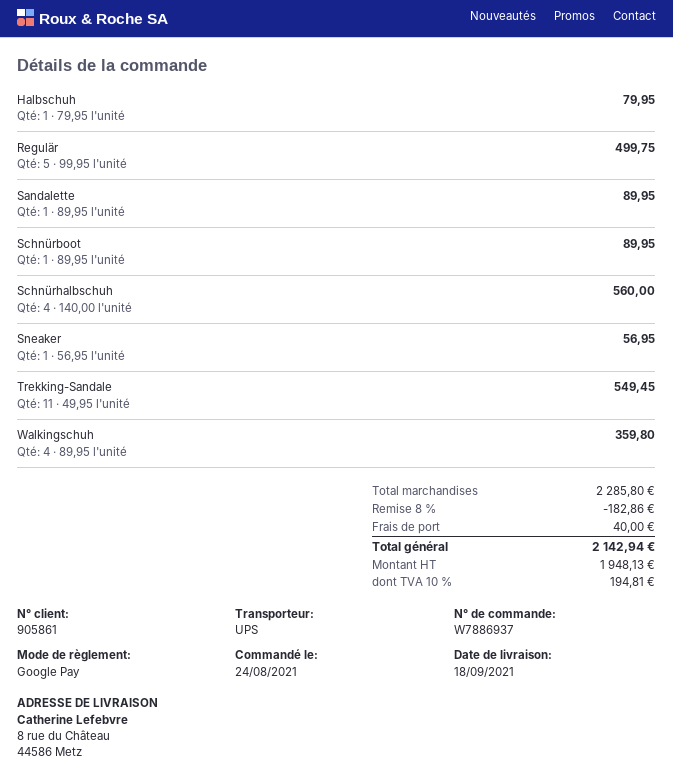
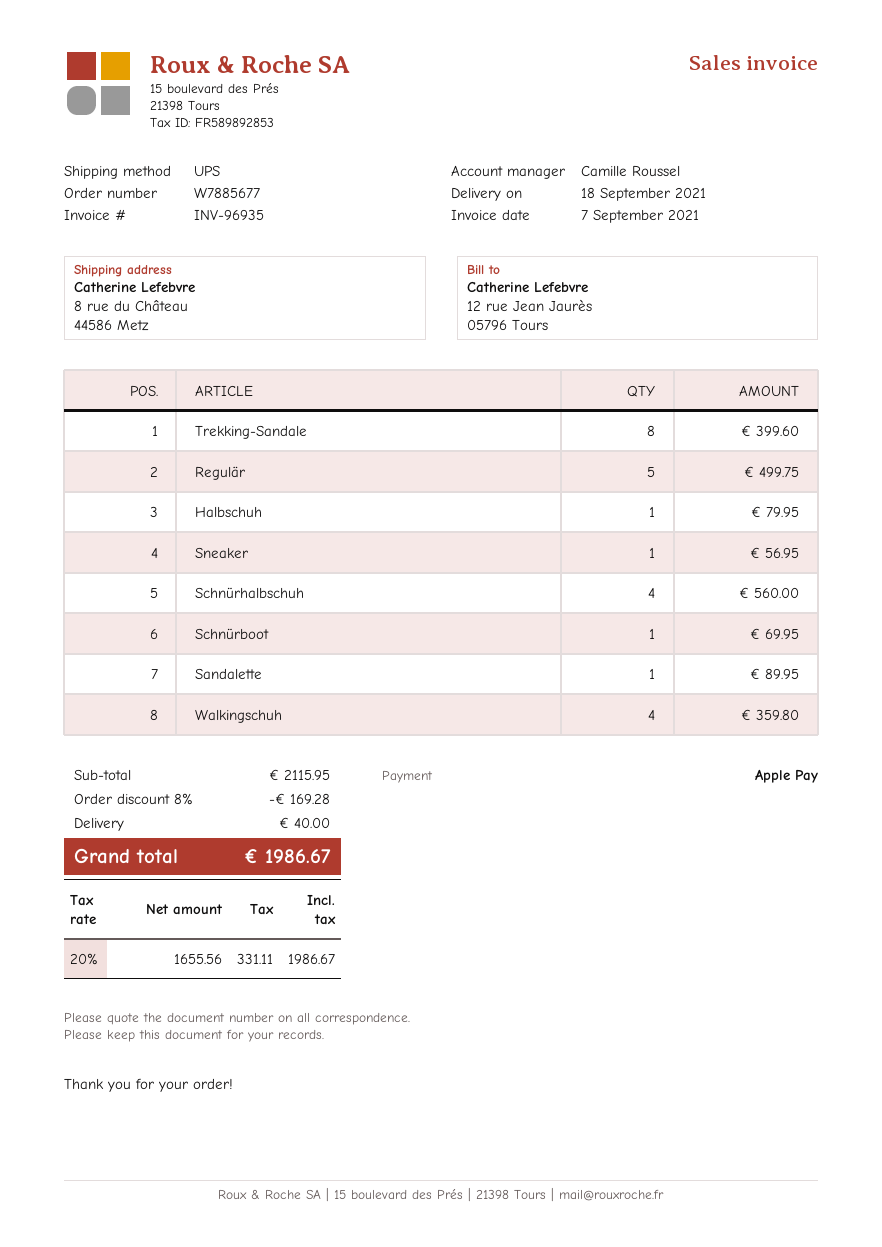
order number: W7886937 -> W7885677
payment method: Google Pay -> Apple Pay
Schnürboot: 1 for 89.95 -> 1 for 69.95
Trekking-Sandale: 11 for 549.45 -> 8 for 399.60
subtotal: 2285.80 -> 2115.95
discount: 8% = 182.86 -> 8% = 169.28
net: 1948.13 -> 1655.56
tax: 10% = 194.81 -> 20% = 331.11
total: 2142.94 -> 1986.67

